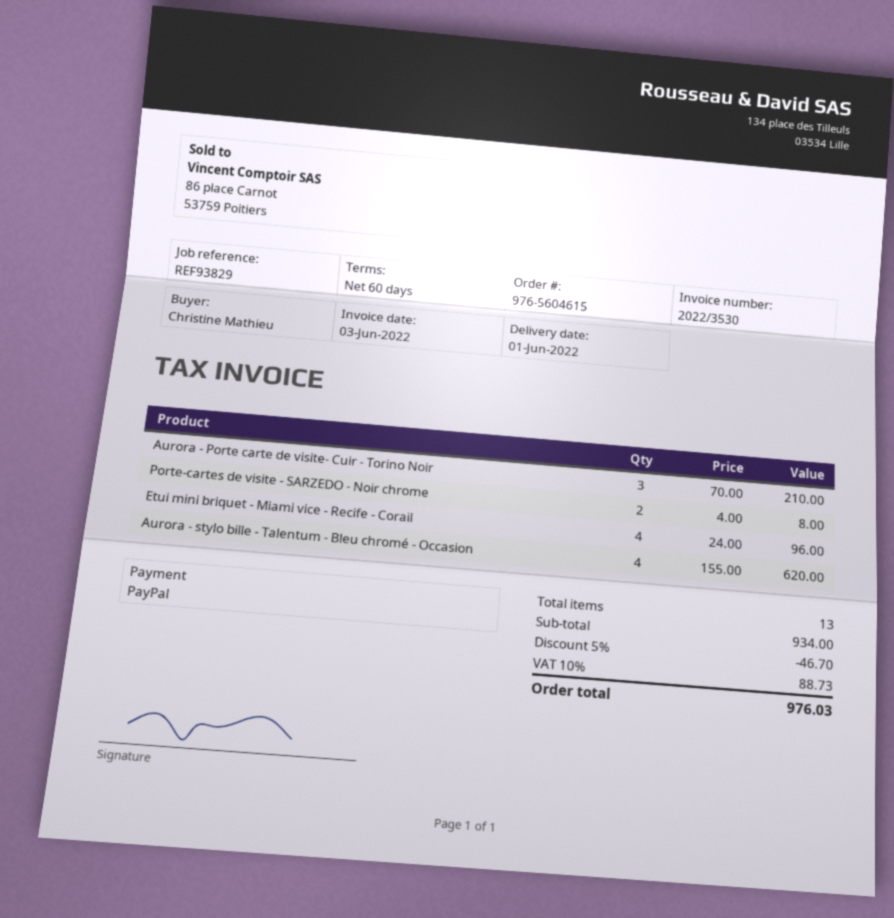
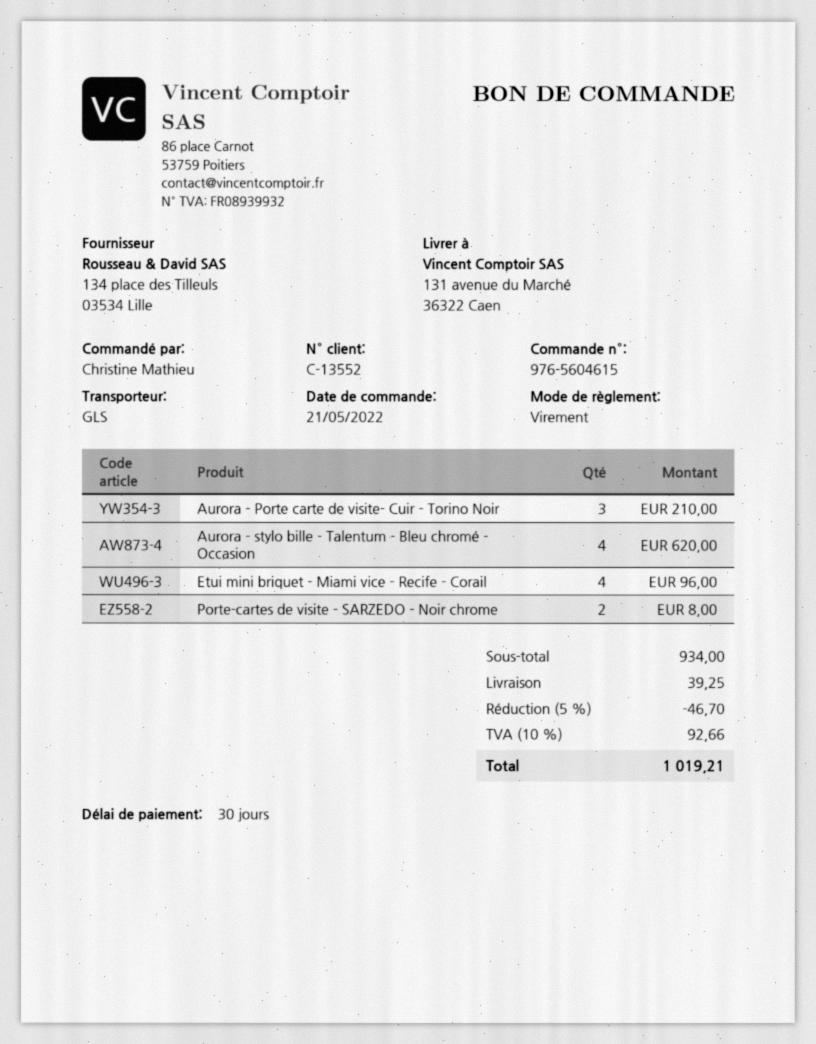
payment terms: 60 days -> 30 days
payment method: PayPal -> bank transfer
shipping: none -> 39.25
tax: 10% = 88.73 -> 10% = 92.66
total: 976.03 -> 1019.21

